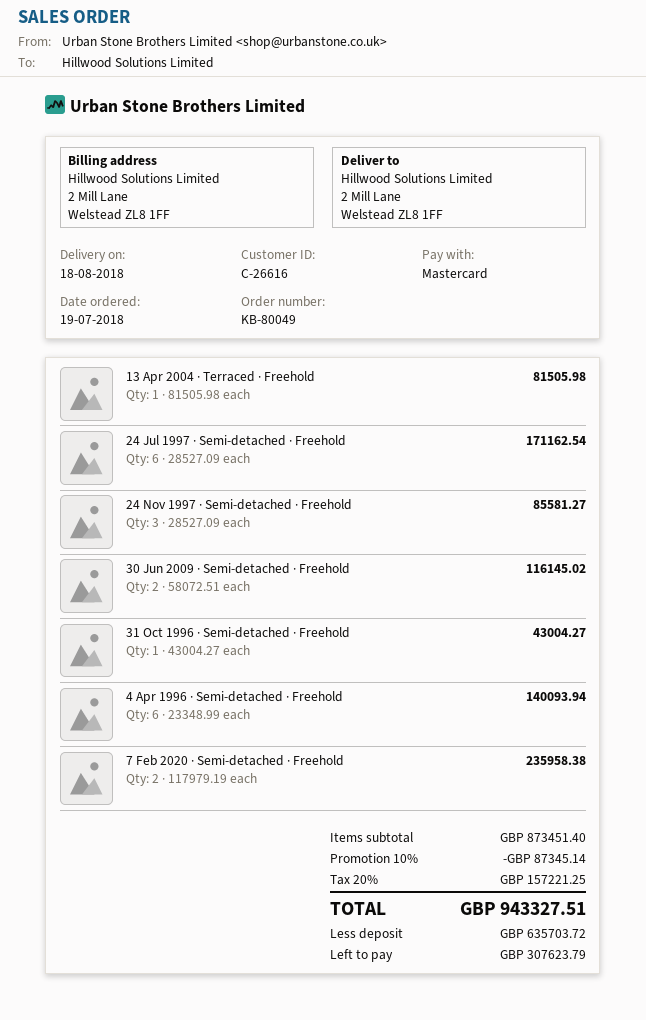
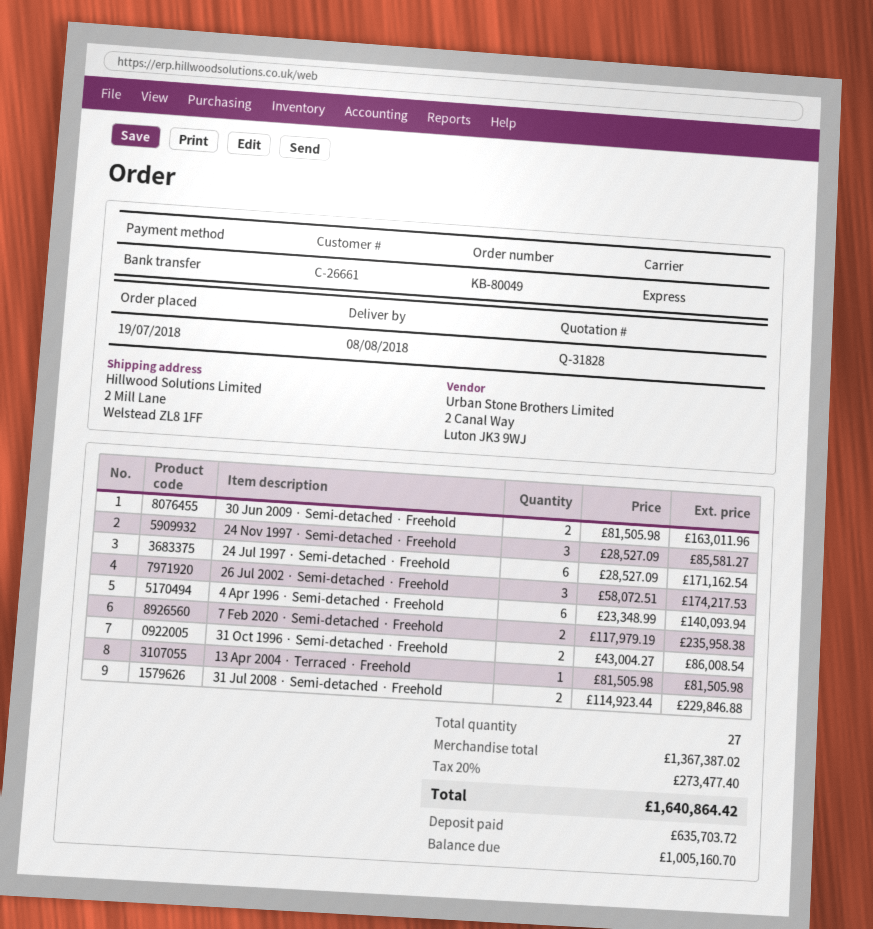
delivery date: 2018-08-18 -> 2018-08-08
customer number: C-26616 -> C-26661
payment method: Mastercard -> bank transfer
30 Jun 2009 · Semi-detached · Freehold: 2 x 58072.51 = 116145.02 -> 2 x 81505.98 = 163011.96
31 Oct 1996 · Semi-detached · Freehold: 1 x 43004.27 = 43004.27 -> 2 x 43004.27 = 86008.54
26 Jul 2002 · Semi-detached · Freehold: none -> 3 x 58072.51 = 174217.53
31 Jul 2008 · Semi-detached · Freehold: none -> 2 x 114923.44 = 229846.88
subtotal: 873451.40 -> 1367387.02
discount: 10% = 87345.14 -> none
tax: 20% = 157221.25 -> 20% = 273477.40
total: 943327.51 -> 1640864.42
balance: 307623.79 -> 1005160.70

